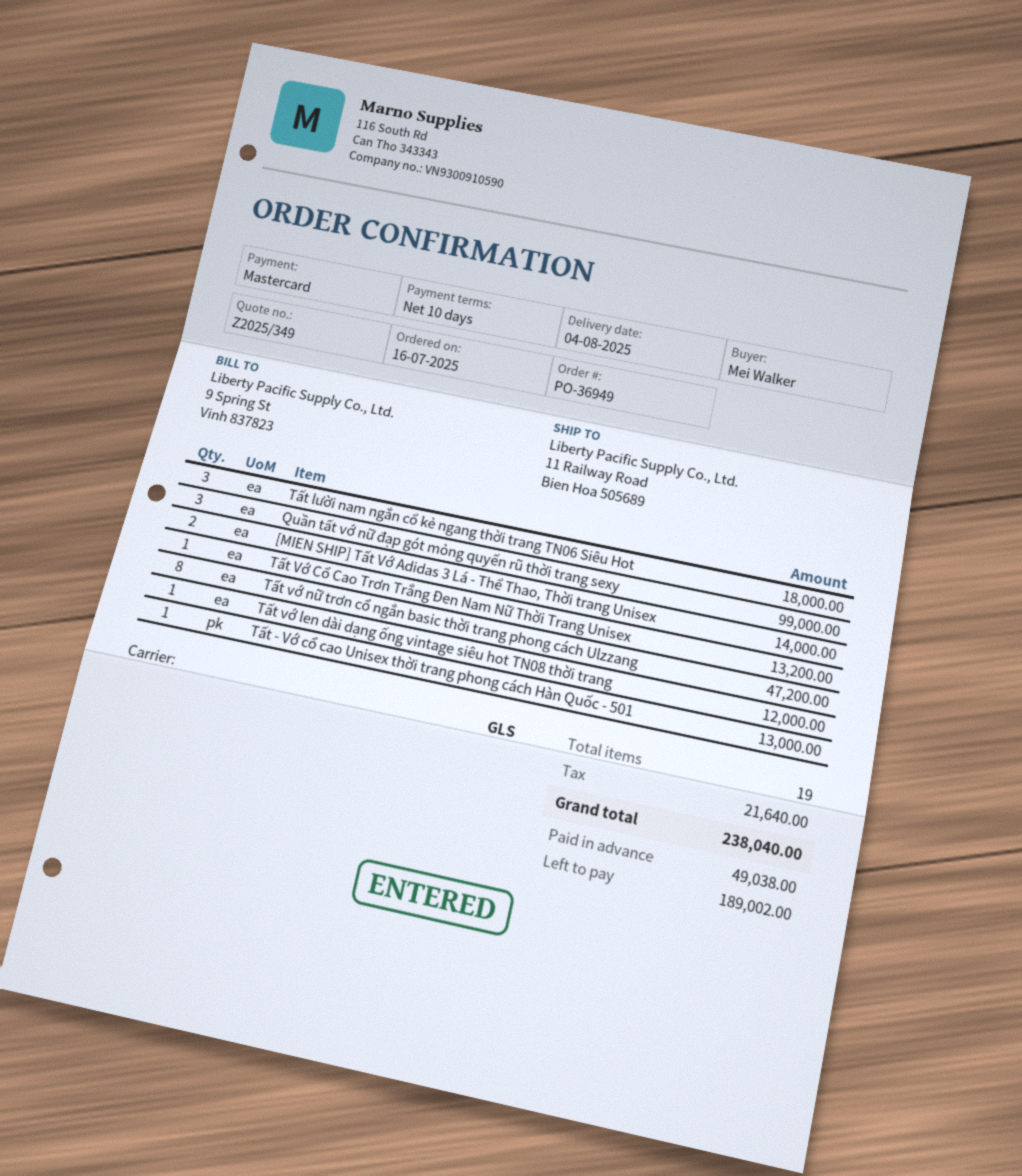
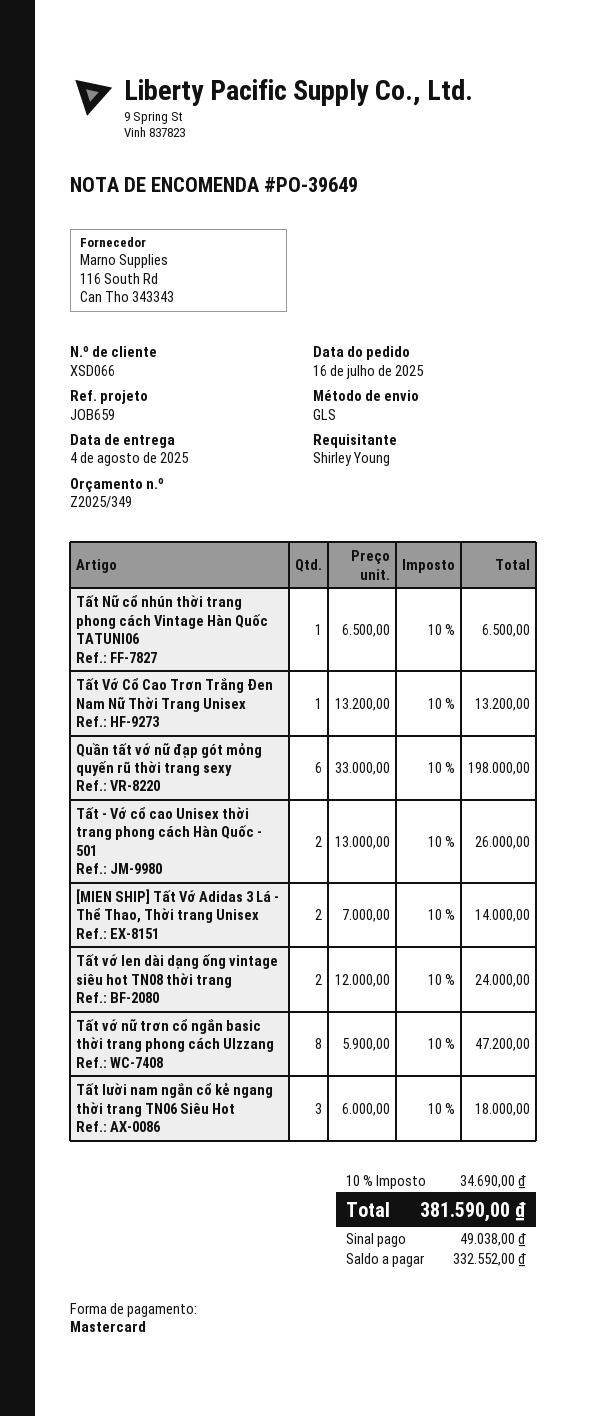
order number: PO-36949 -> PO-39649
ordered by: Mei Walker -> Shirley Young
Quần tất vớ nữ đạp gót mỏng quyến rũ thời trang sexy: 3 for 99000.00 -> 6 for 198000.00
Tất vớ len dài dạng ống vintage siêu hot TN08 thời trang: 1 for 12000.00 -> 2 for 24000.00
Tất - Vớ cổ cao Unisex thời trang phong cách Hàn Quốc - 501: 1 for 13000.00 -> 2 for 26000.00
Tất Nữ cổ nhún thời trang phong cách Vintage Hàn Quốc TATUNI06: none -> 1 for 6500.00
tax: 21640.00 -> 34690.00
total: 238040.00 -> 381590.00
balance: 189002.00 -> 332552.00

